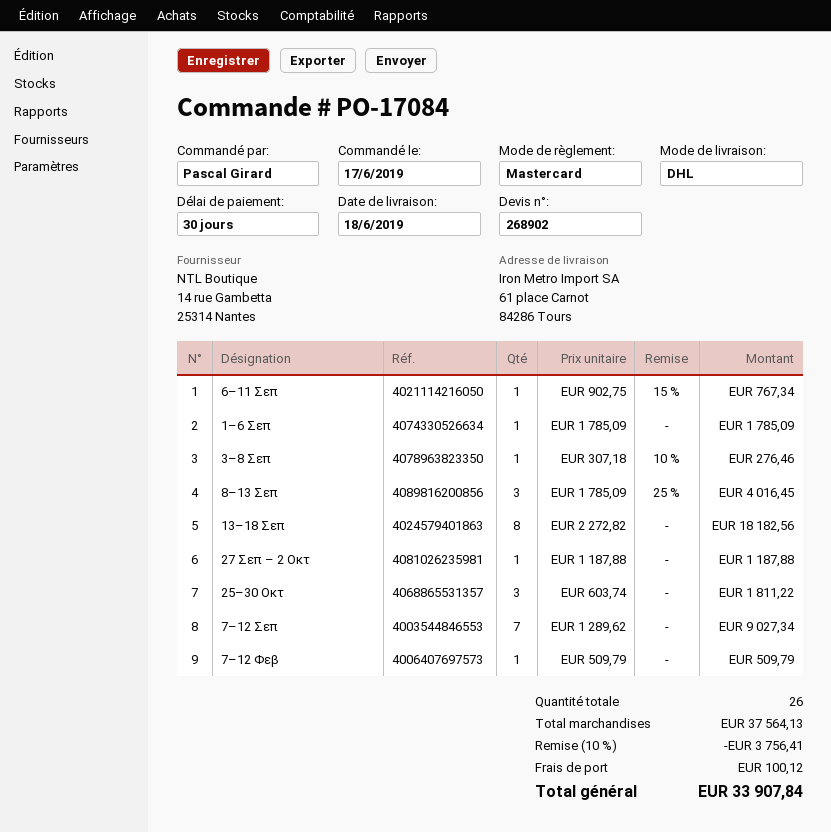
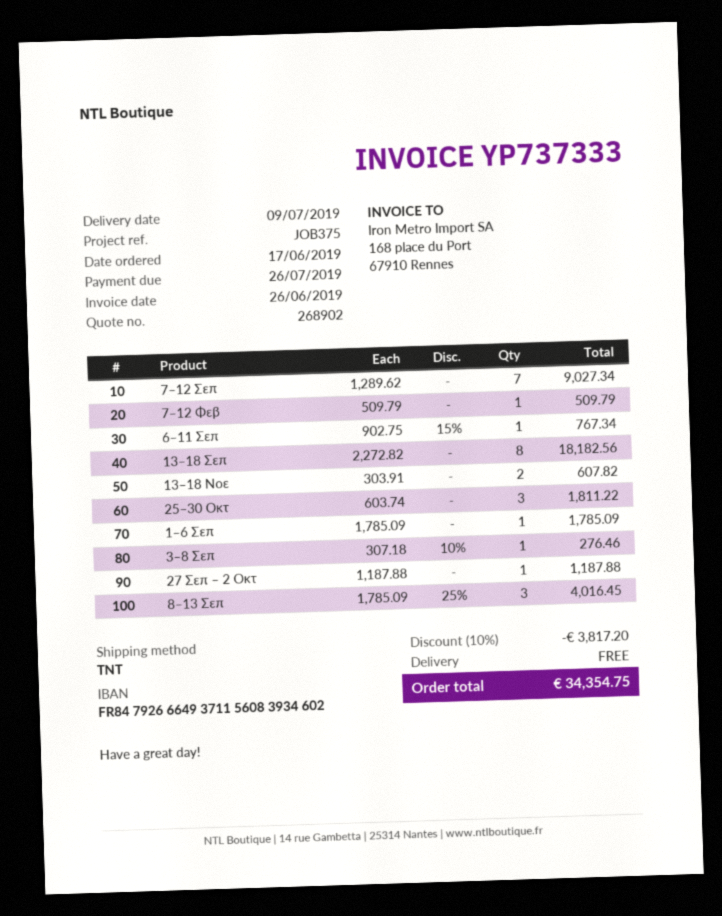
delivery date: 2019-06-18 -> 2019-07-09
shipping method: DHL -> TNT
13–18 Νοε: none -> 2 x 303.91 = 607.82
discount: 10% = 3756.41 -> 10% = 3817.20
shipping: 100.12 -> 0.00
total: 33907.84 -> 34354.75

